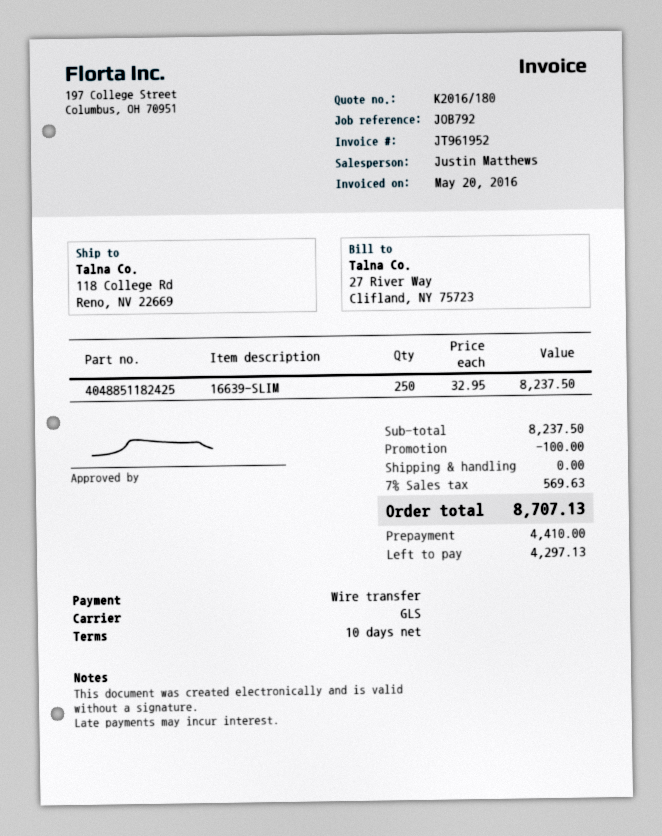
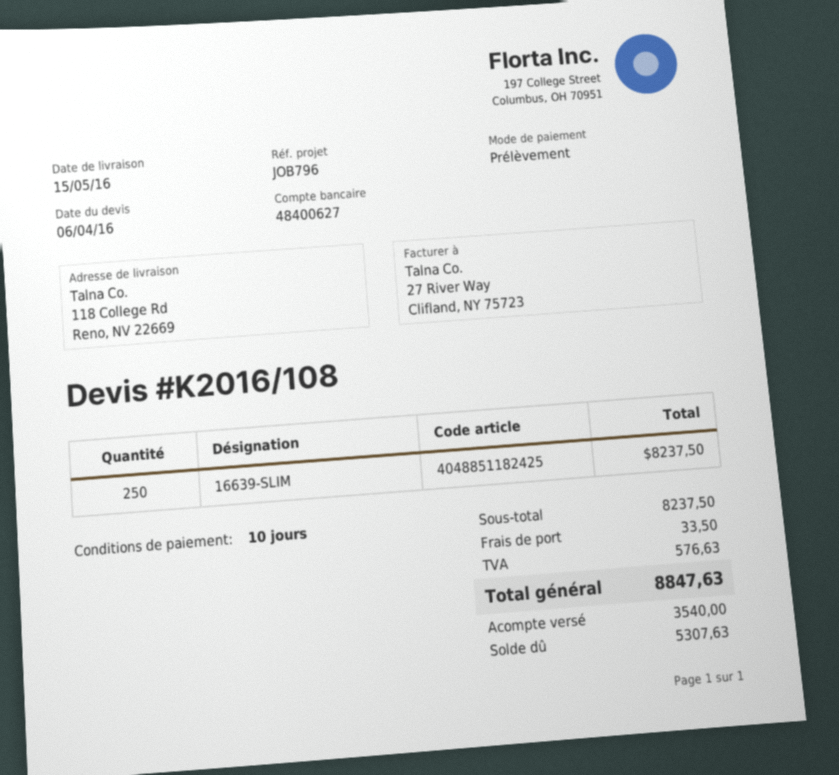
quote number: K2016/180 -> K2016/108
reference: JOB792 -> JOB796
payment method: bank transfer -> direct debit
discount: 100.00 -> none
shipping: 0.00 -> 33.50
tax: 569.63 -> 576.63
total: 8707.13 -> 8847.63
deposit: 4410.00 -> 3540.00
balance: 4297.13 -> 5307.63

